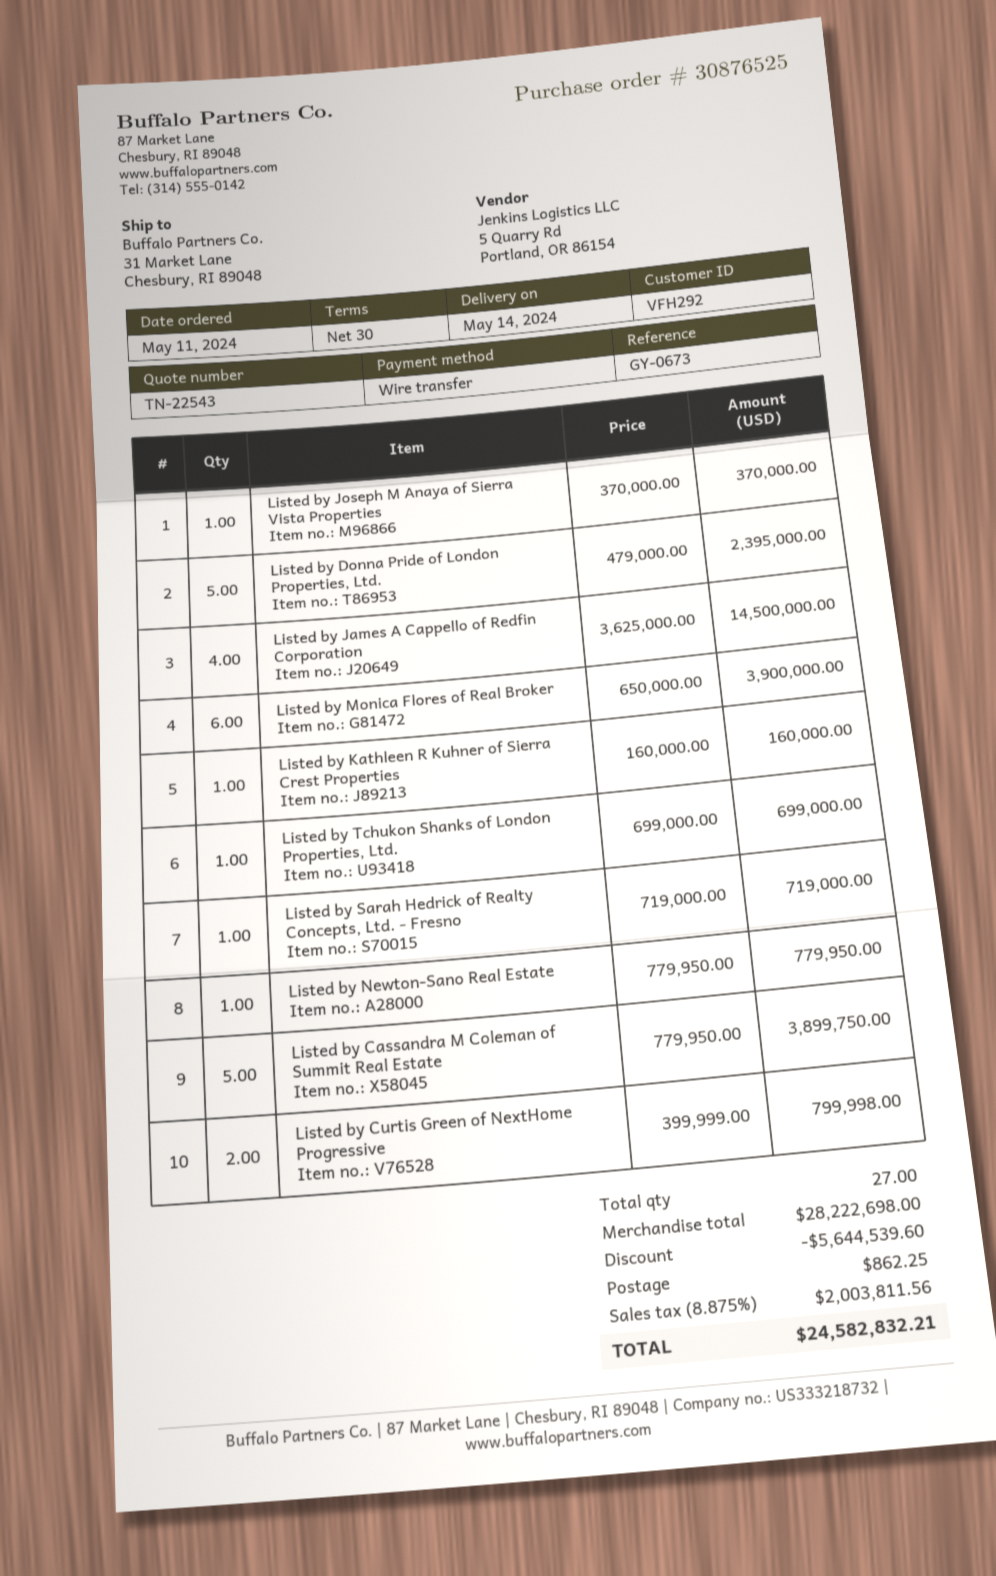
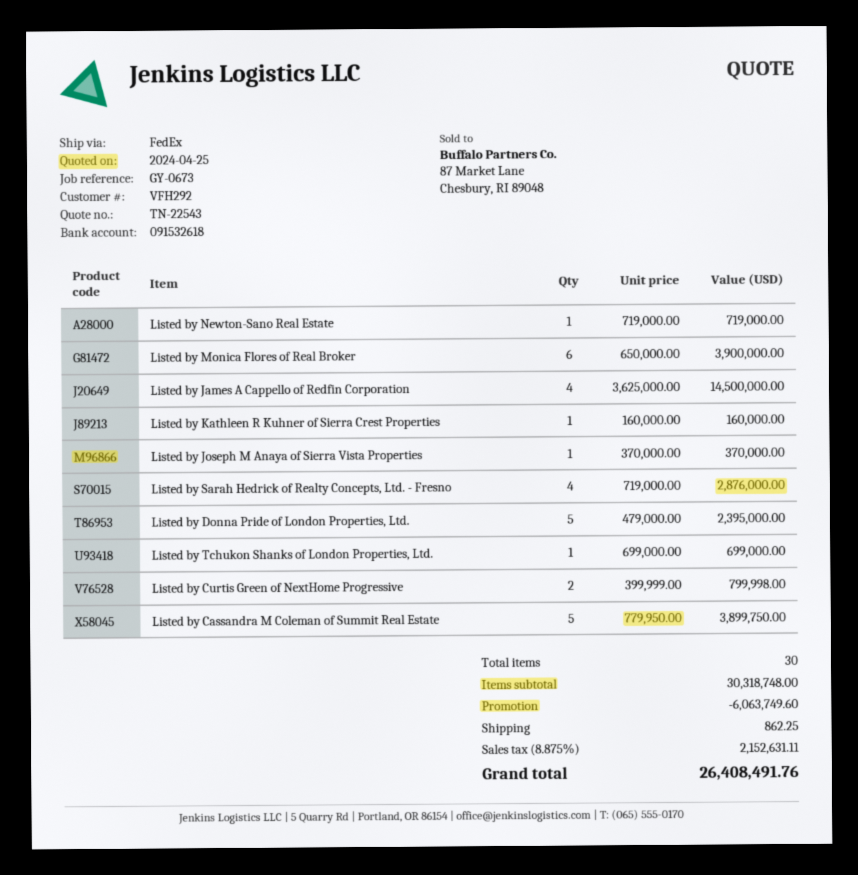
Listed by Sarah Hedrick of Realty Concepts, Ltd. - Fresno: 1 x 719000.00 = 719000.00 -> 4 x 719000.00 = 2876000.00
Listed by Newton-Sano Real Estate: 1 x 779950.00 = 779950.00 -> 1 x 719000.00 = 719000.00
total quantity: 27 -> 30
subtotal: 28222698.00 -> 30318748.00
discount: 5644539.60 -> 6063749.60
tax: 8.875% = 2003811.56 -> 8.875% = 2152631.11
total: 24582832.21 -> 26408491.76

